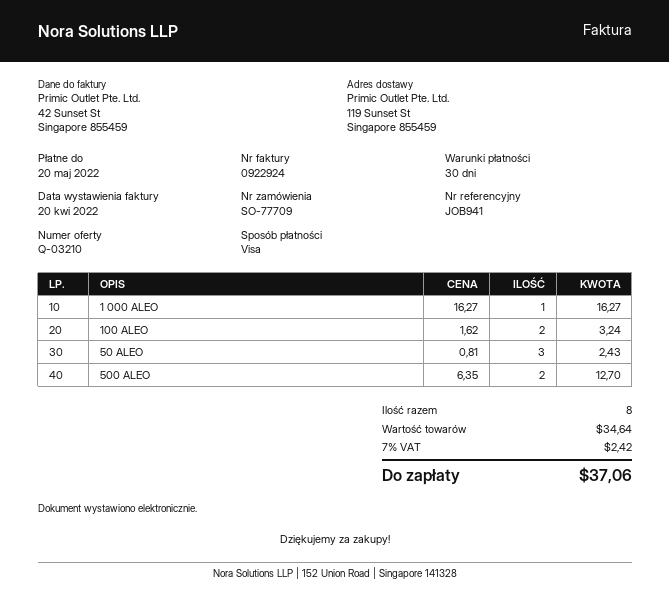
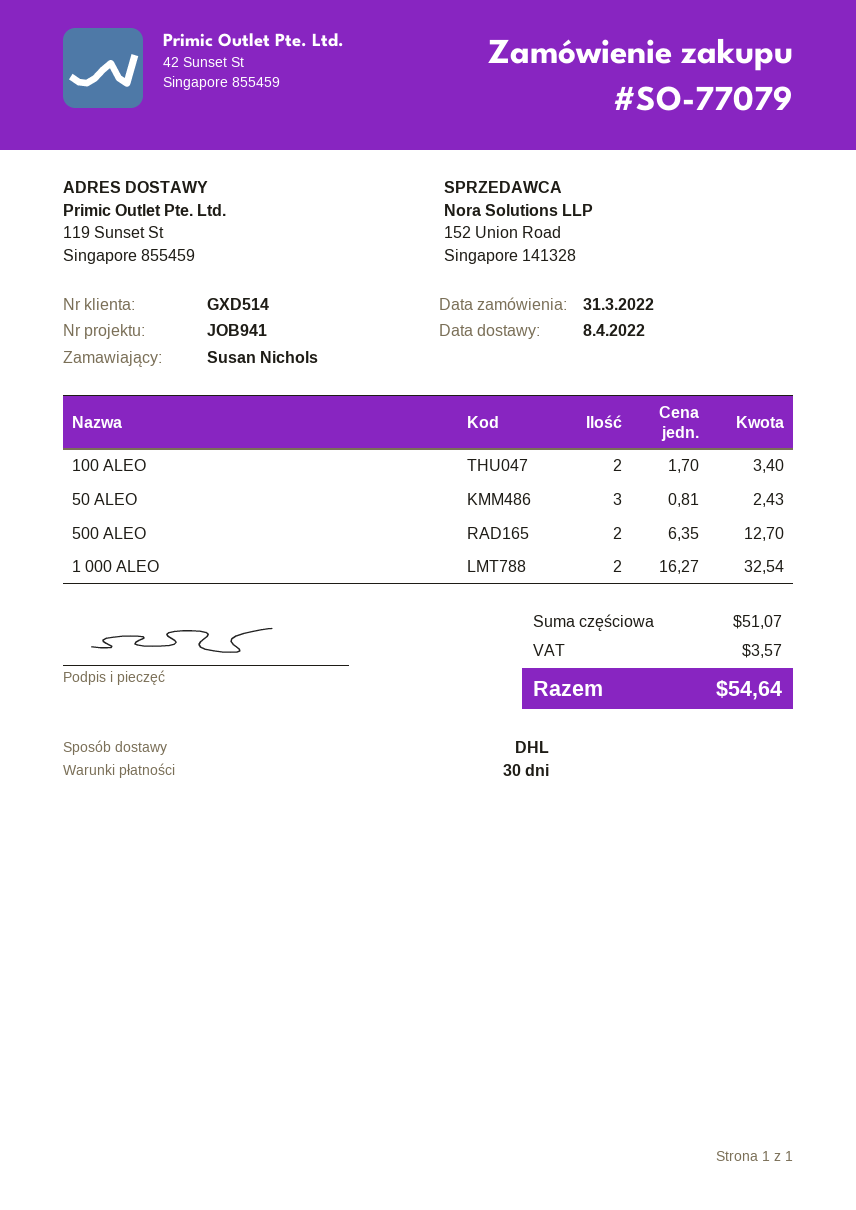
order number: SO-77709 -> SO-77079
1 000 ALEO: 1 x 16.27 = 16.27 -> 2 x 16.27 = 32.54
100 ALEO: 2 x 1.62 = 3.24 -> 2 x 1.70 = 3.40
subtotal: 34.64 -> 51.07
tax: 2.42 -> 3.57
total: 37.06 -> 54.64

